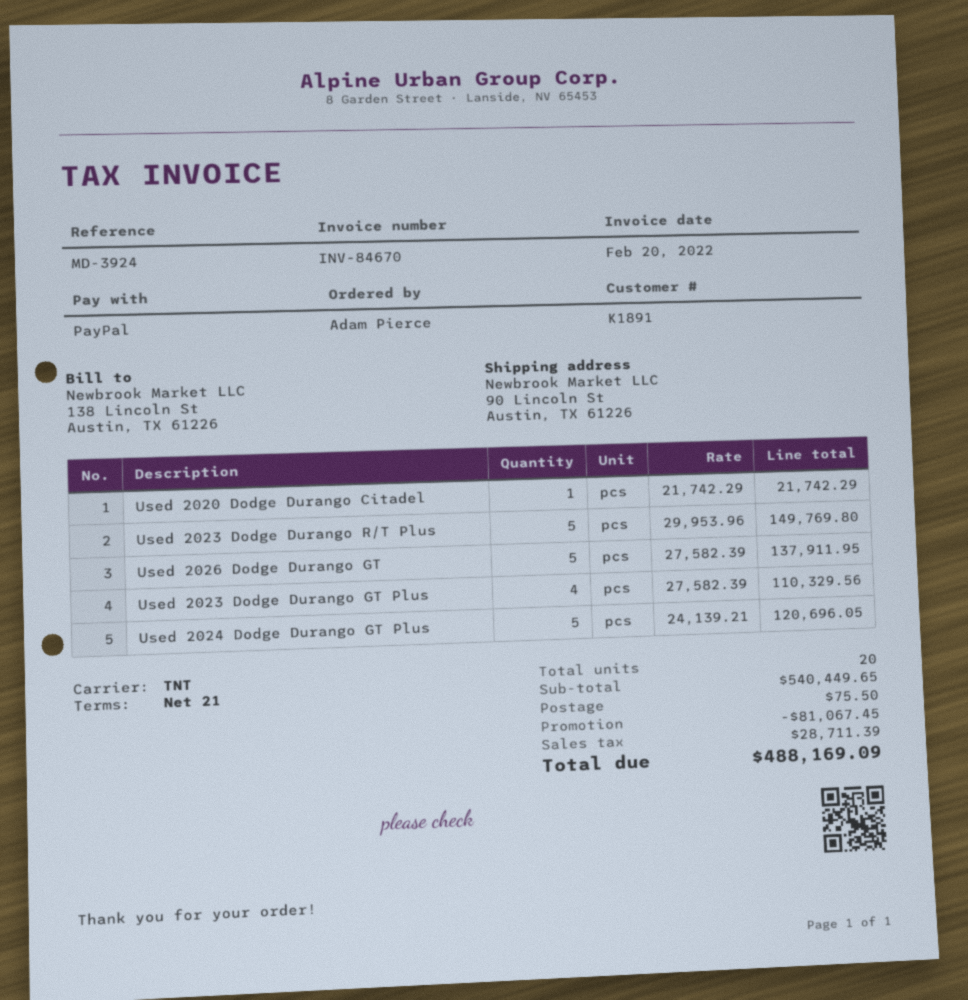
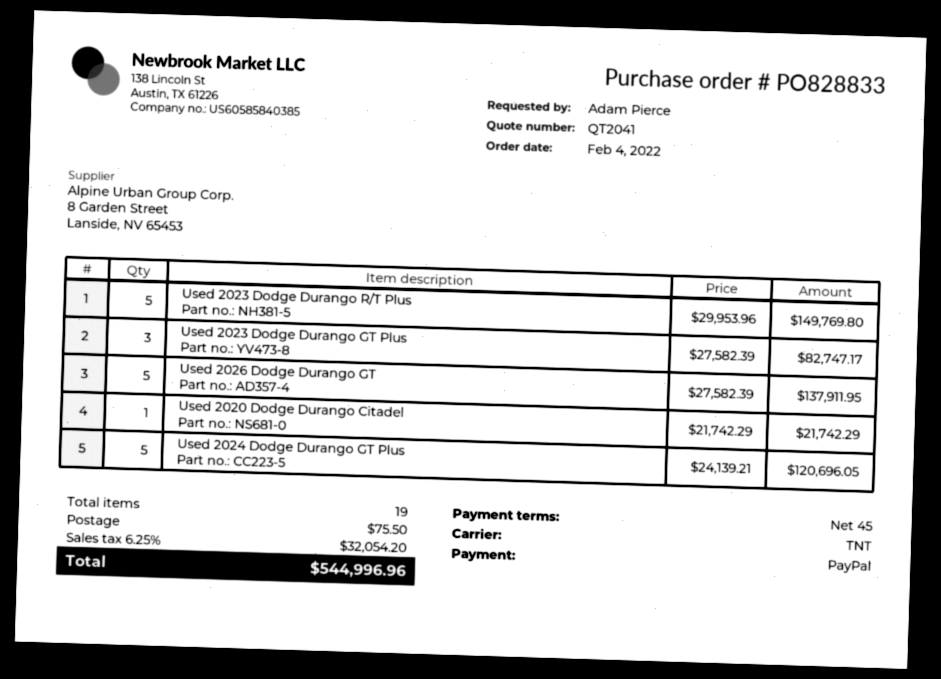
payment terms: 21 days -> 45 days
Used 2023 Dodge Durango GT Plus: 4 x 27582.39 = 110329.56 -> 3 x 27582.39 = 82747.17
total quantity: 20 -> 19
discount: 81067.45 -> none
tax: 28711.39 -> 32054.20
total: 488169.09 -> 544996.96

